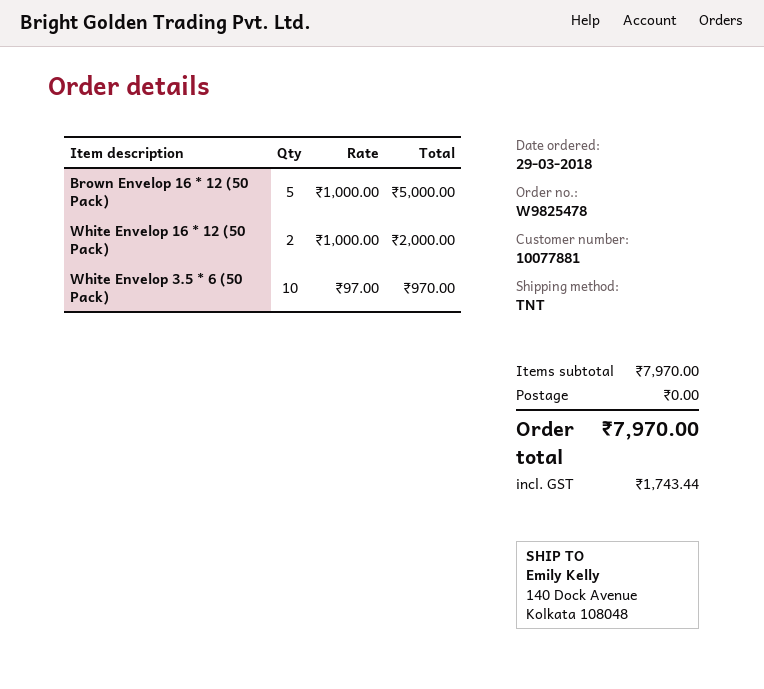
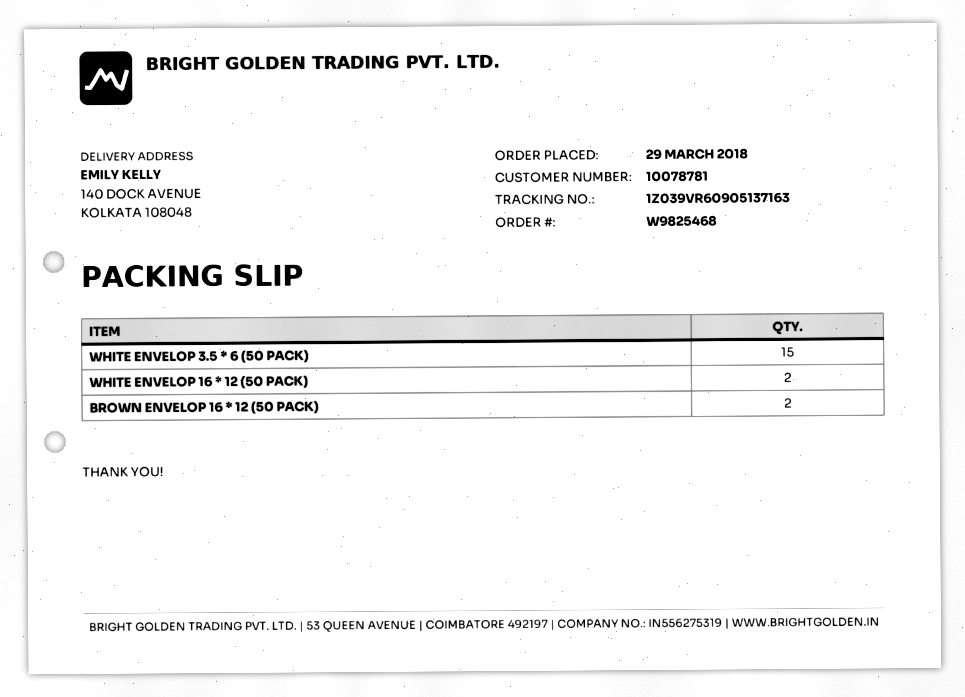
order number: W9825478 -> W9825468
customer number: 10077881 -> 10078781
Brown Envelop 16 * 12 (50 Pack): 5 -> 2
White Envelop 3.5 * 6 (50 Pack): 10 -> 15

